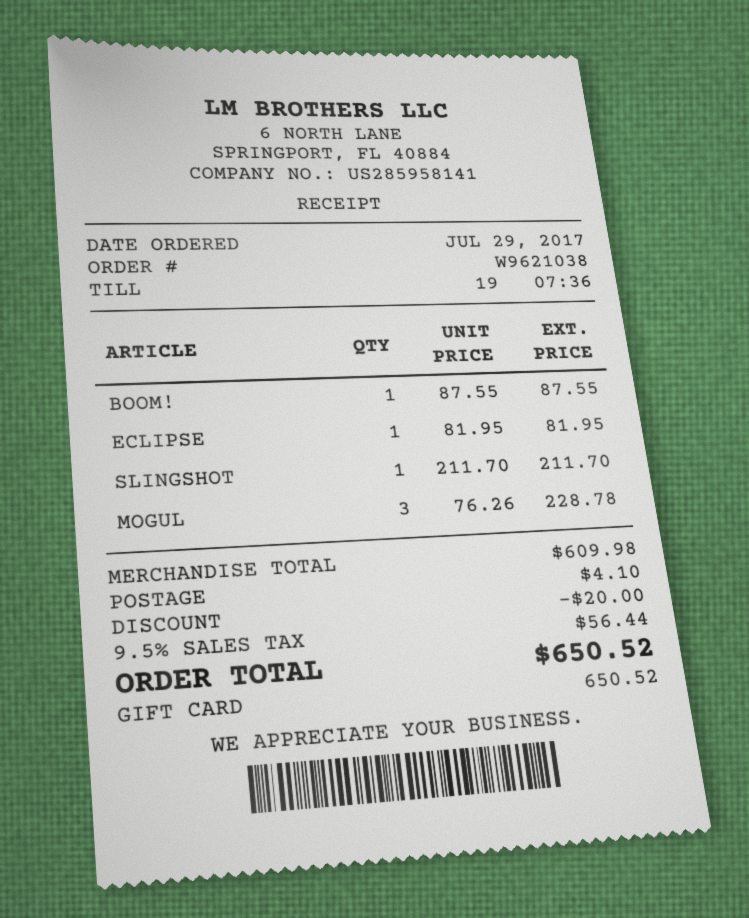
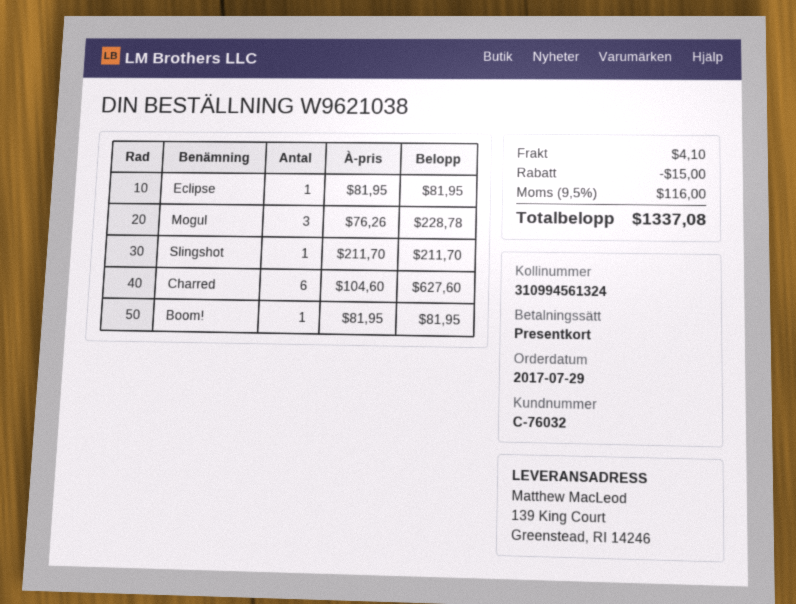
BOOM!: 1 x 87.55 = 87.55 -> 1 x 81.95 = 81.95
Charred: none -> 6 x 104.60 = 627.60
discount: 20.00 -> 15.00
tax: 9.5% = 56.44 -> 9.5% = 116.00
total: 650.52 -> 1337.08

